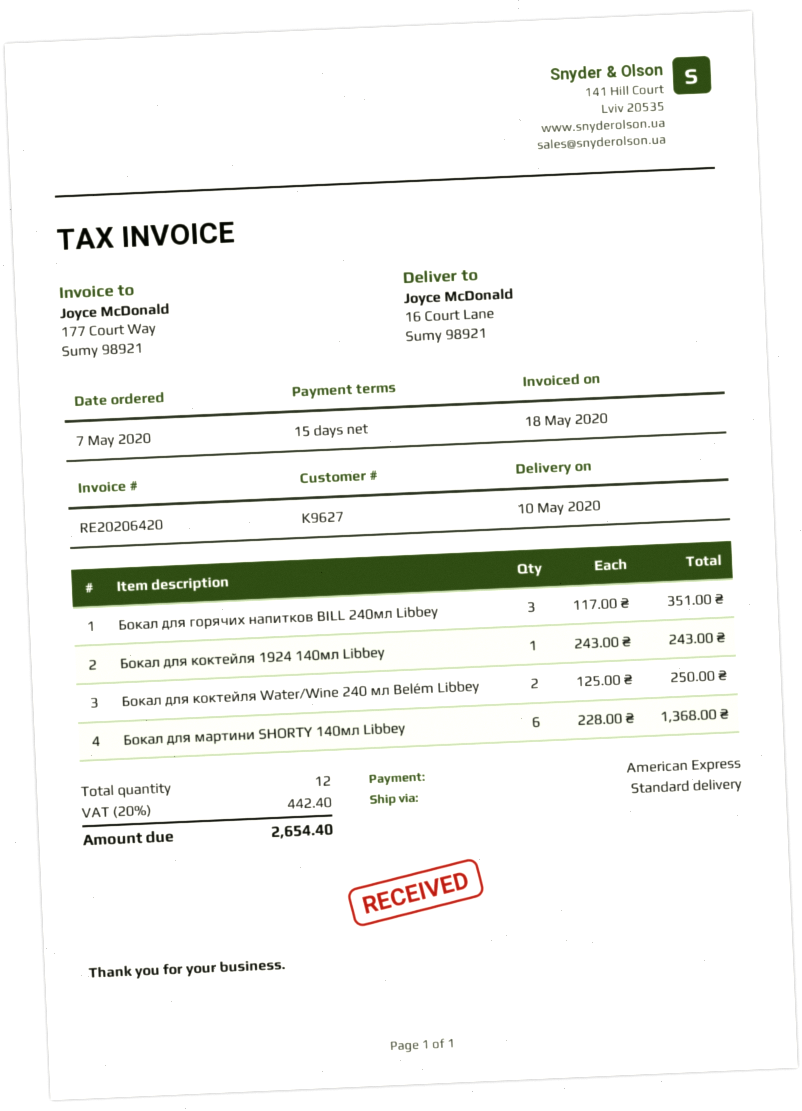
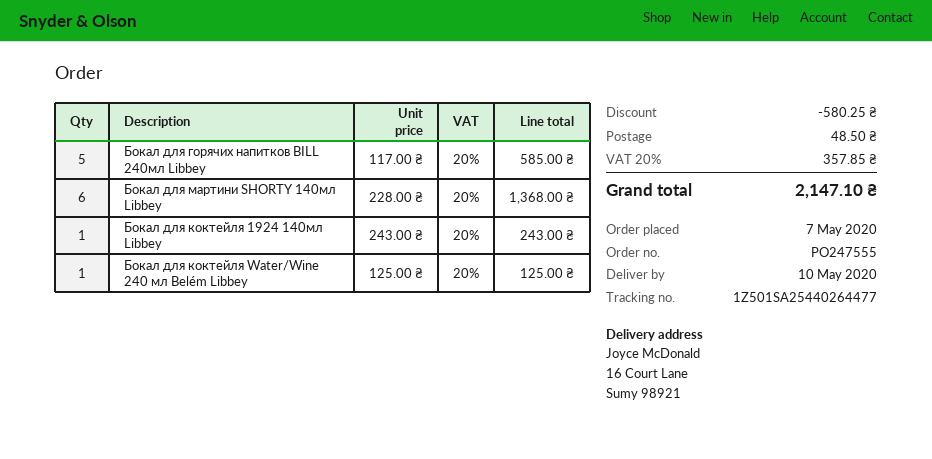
Бокал для горячих напитков BILL 240мл Libbey: 3 x 117.00 = 351.00 -> 5 x 117.00 = 585.00
Бокал для коктейля Water/Wine 240 мл Belém Libbey: 2 x 125.00 = 250.00 -> 1 x 125.00 = 125.00
discount: none -> 580.25
shipping: none -> 48.50
tax: 20% = 442.40 -> 20% = 357.85
total: 2654.40 -> 2147.10

